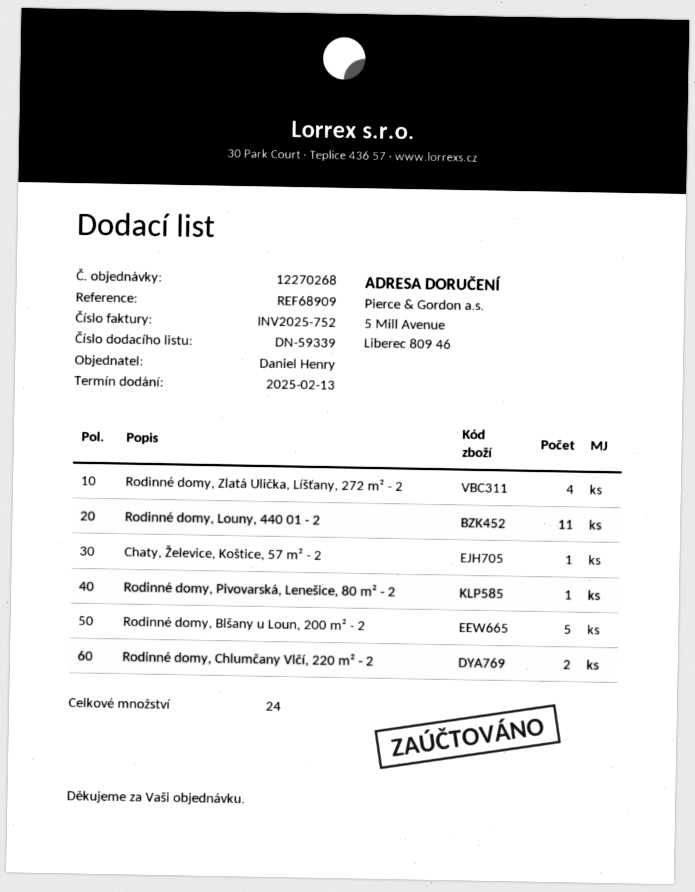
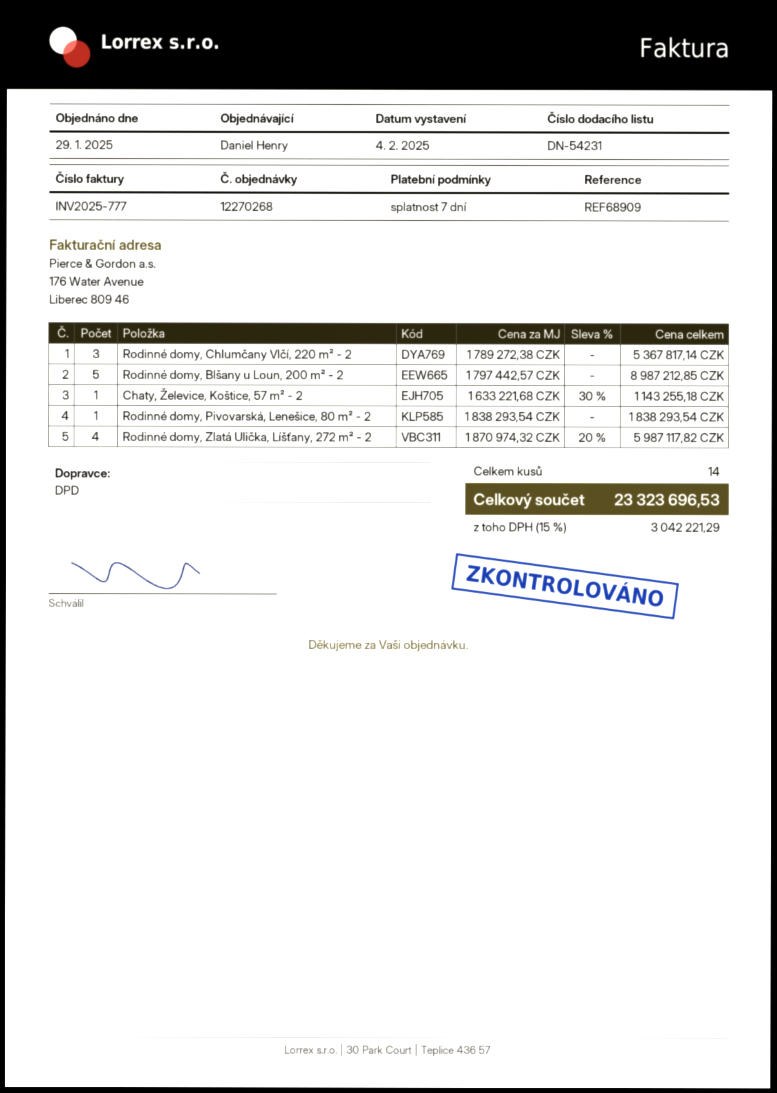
delivery note number: DN-59339 -> DN-54231
invoice number: INV2025-752 -> INV2025-777
Rodinné domy, Louny, 440 01 - 2: 11 -> none
Rodinné domy, Chlumčany Vlčí, 220 m² - 2: 2 -> 3
total quantity: 24 -> 14

